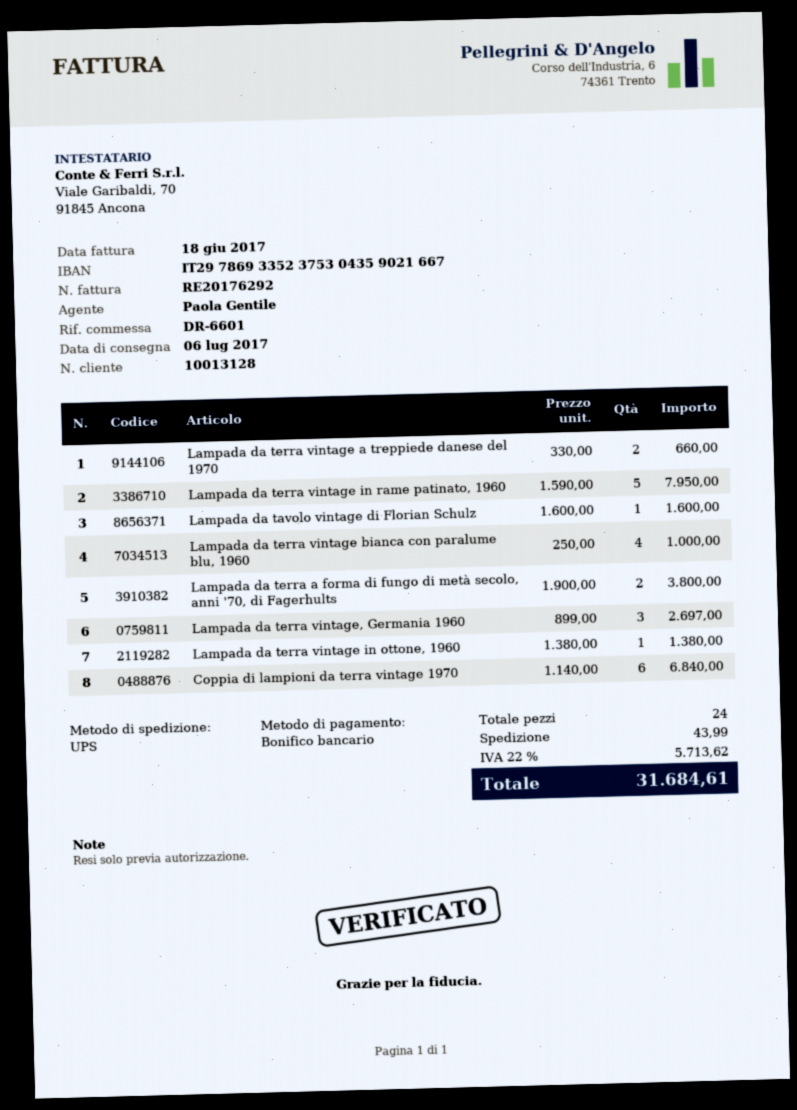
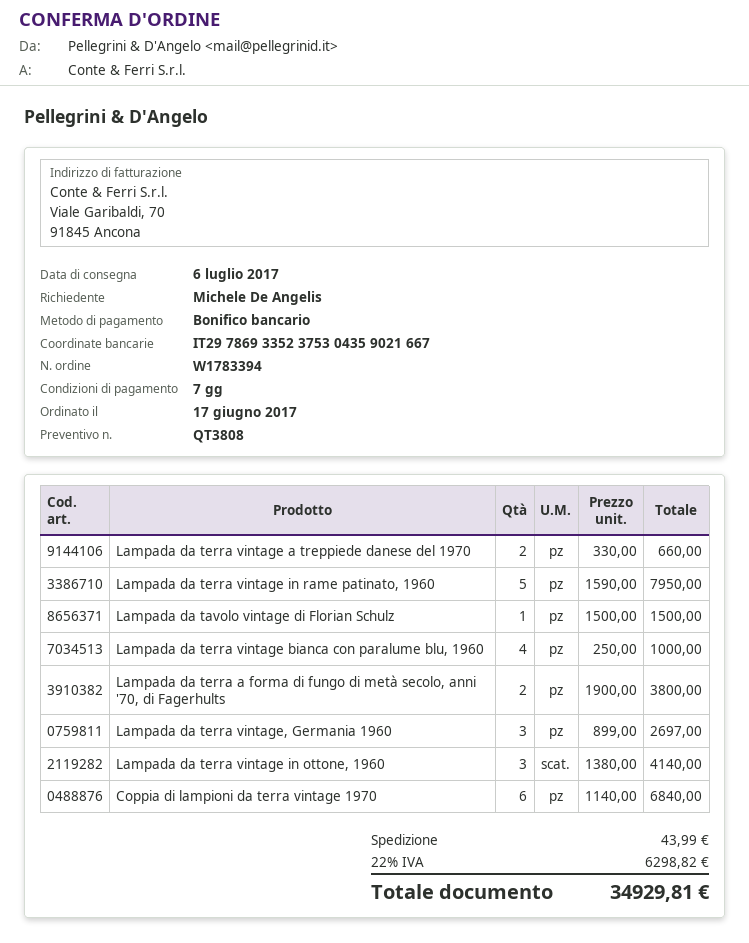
Lampada da tavolo vintage di Florian Schulz: 1 x 1600.00 = 1600.00 -> 1 x 1500.00 = 1500.00
Lampada da terra vintage in ottone, 1960: 1 x 1380.00 = 1380.00 -> 3 x 1380.00 = 4140.00
tax: 22% = 5713.62 -> 22% = 6298.82
total: 31684.61 -> 34929.81

